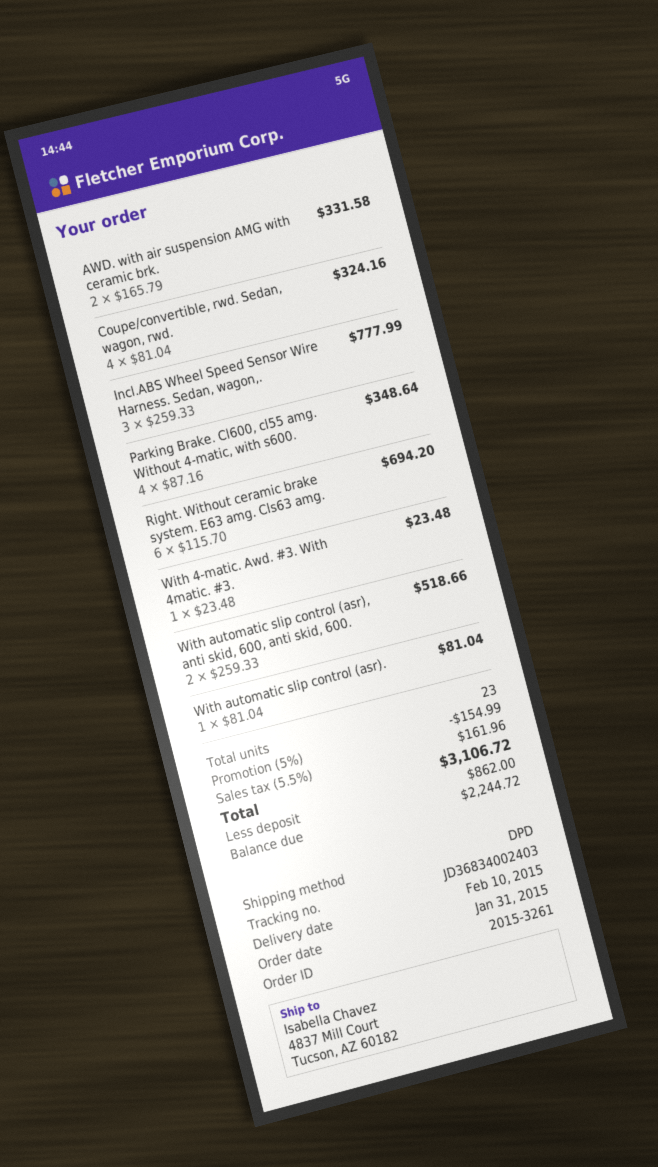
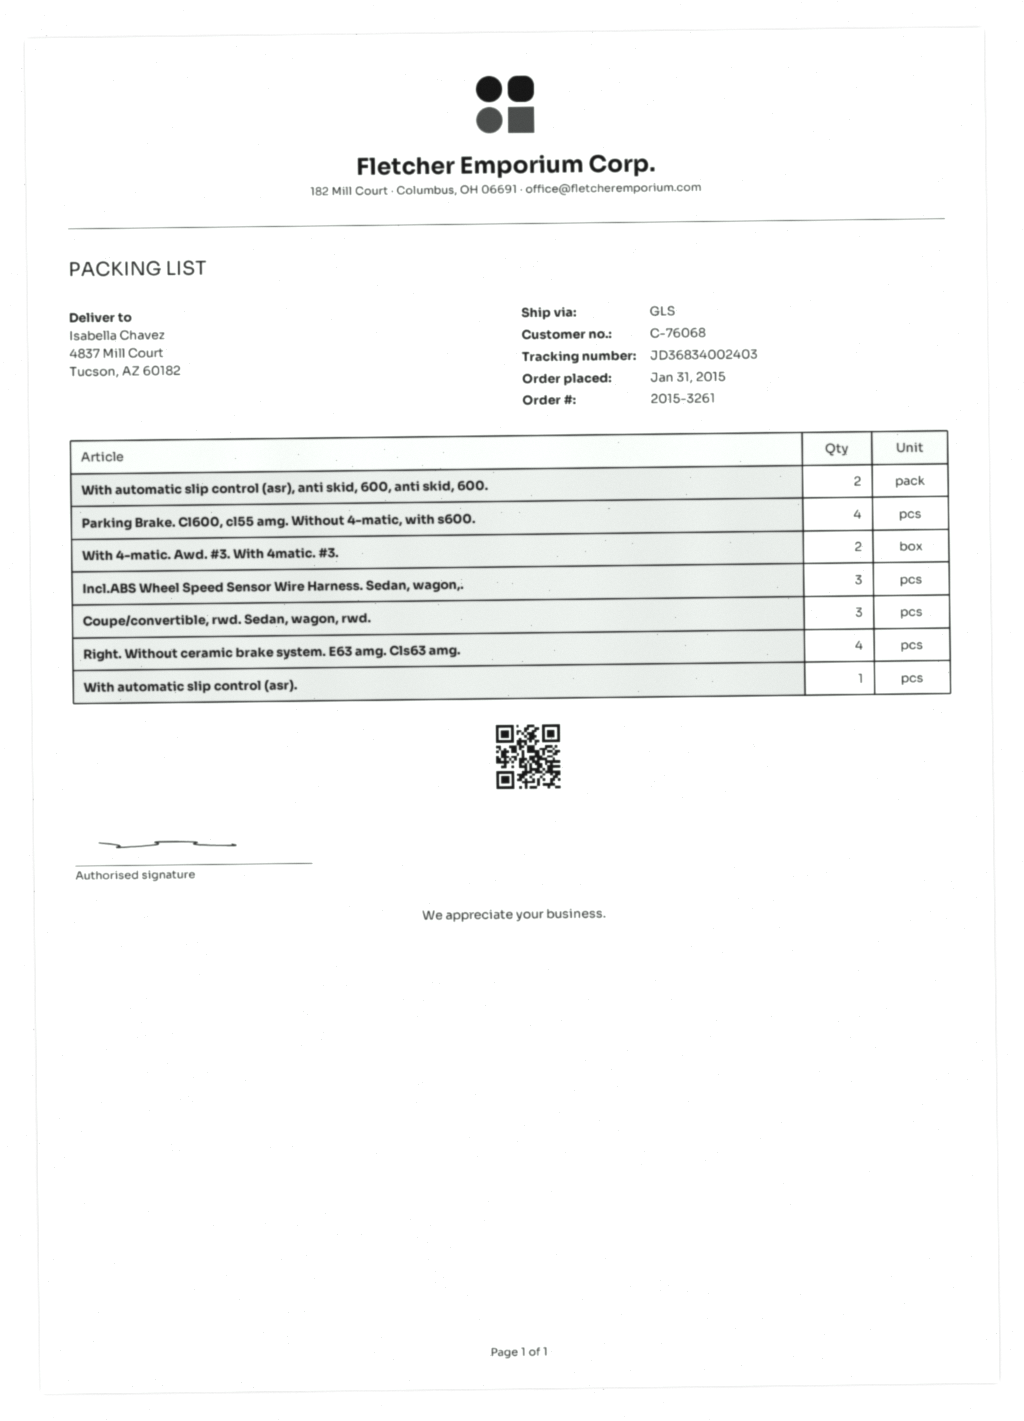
shipping method: DPD -> GLS
AWD. with air suspension AMG with ceramic brk.: 2 -> none
Coupe/convertible, rwd. Sedan, wagon, rwd.: 4 -> 3
Right. Without ceramic brake system. E63 amg. Cls63 amg.: 6 -> 4
With 4-matic. Awd. #3. With 4matic. #3.: 1 -> 2

